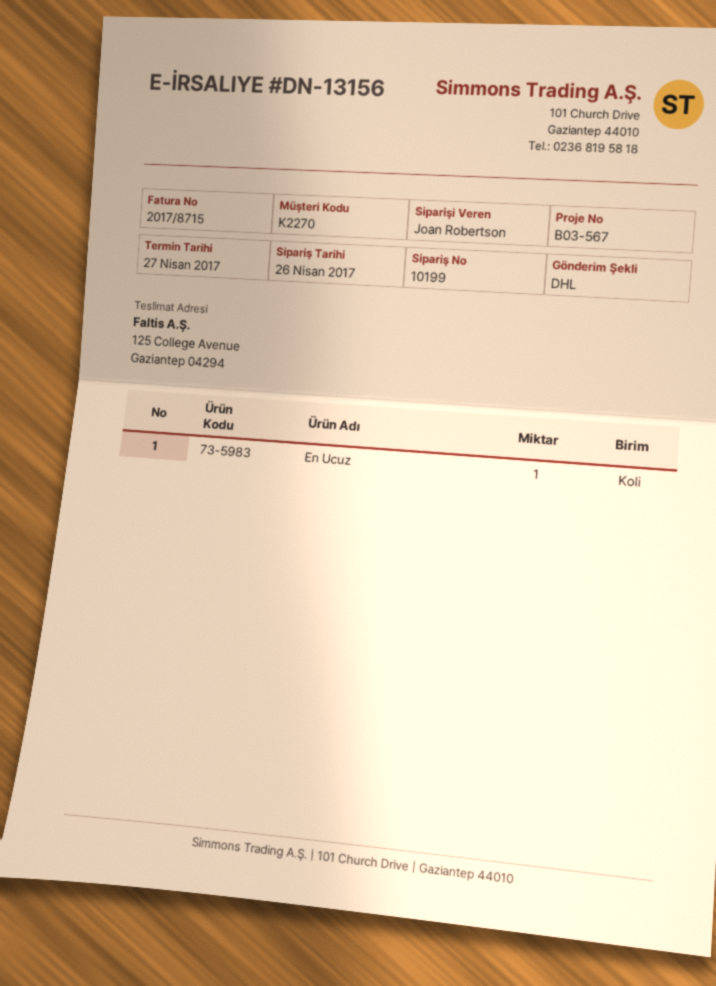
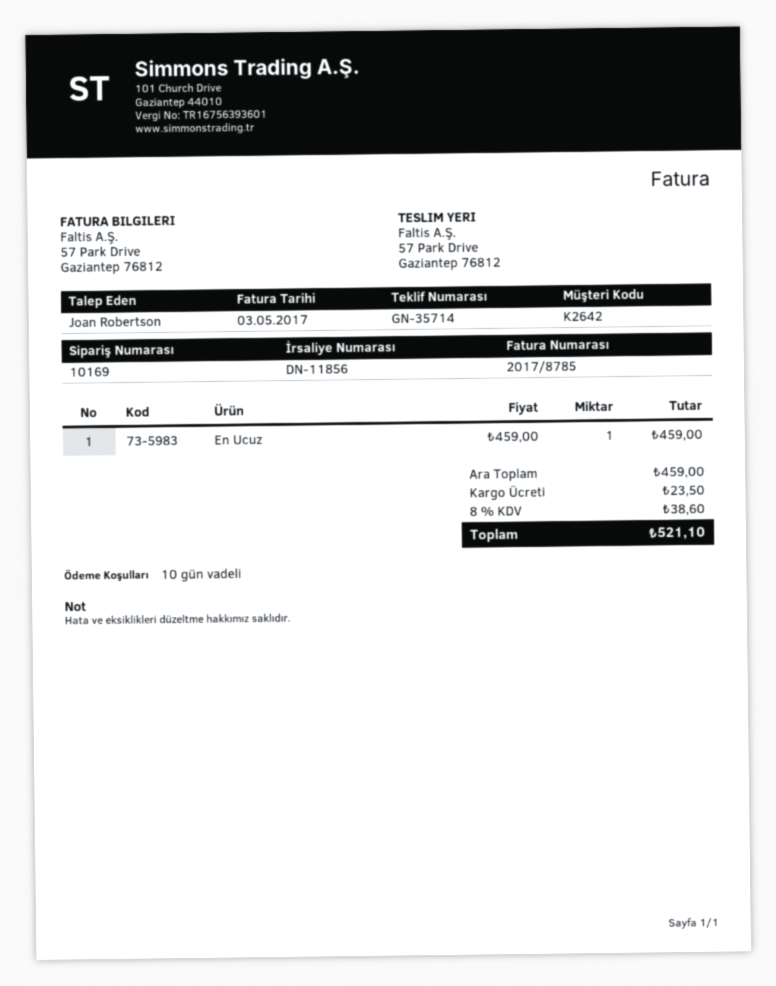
order number: 10199 -> 10169
delivery note number: DN-13156 -> DN-11856
invoice number: 2017/8715 -> 2017/8785
customer number: K2270 -> K2642
ship to: 125 College Avenue, Gaziantep 04294 -> 57 Park Drive, Gaziantep 76812

